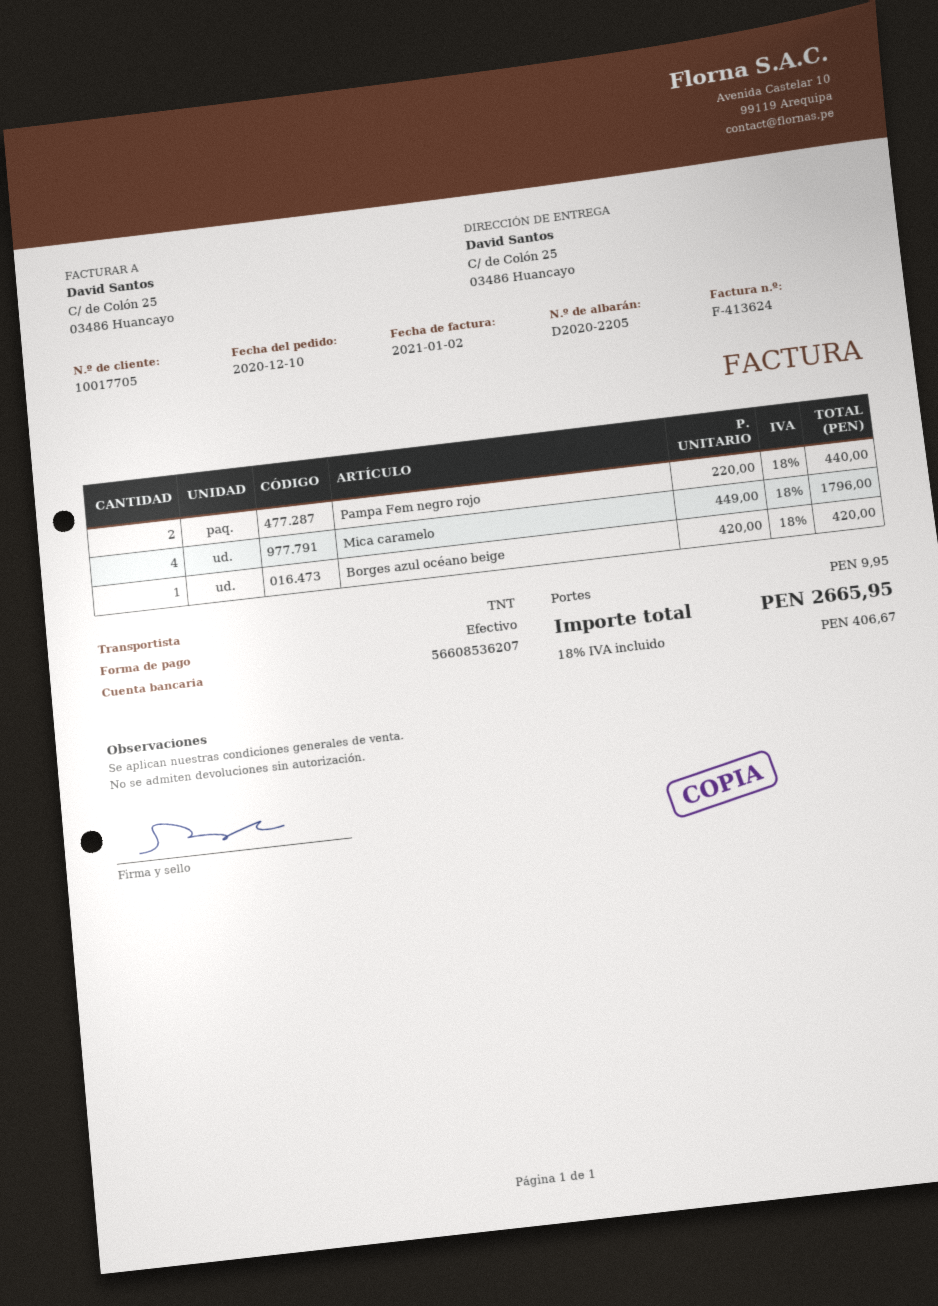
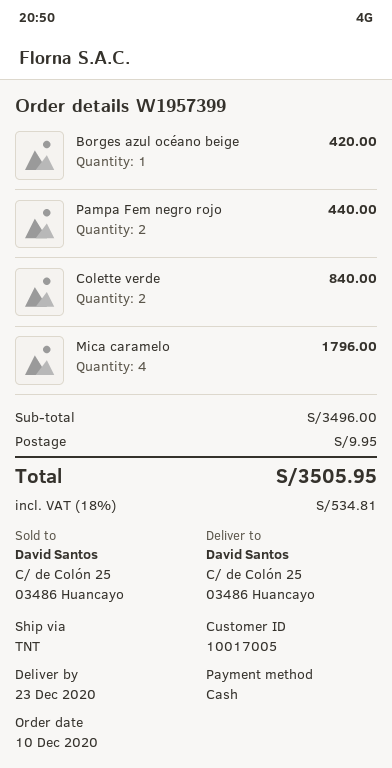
customer number: 10017705 -> 10017005
Colette verde: none -> 2 for 840.00
tax: 18% = 406.67 -> 18% = 534.81
total: 2665.95 -> 3505.95

